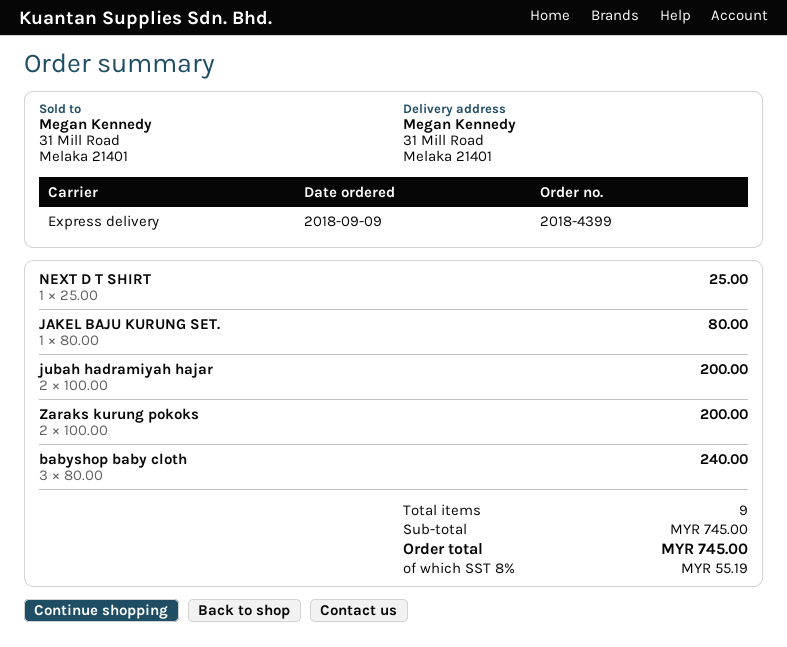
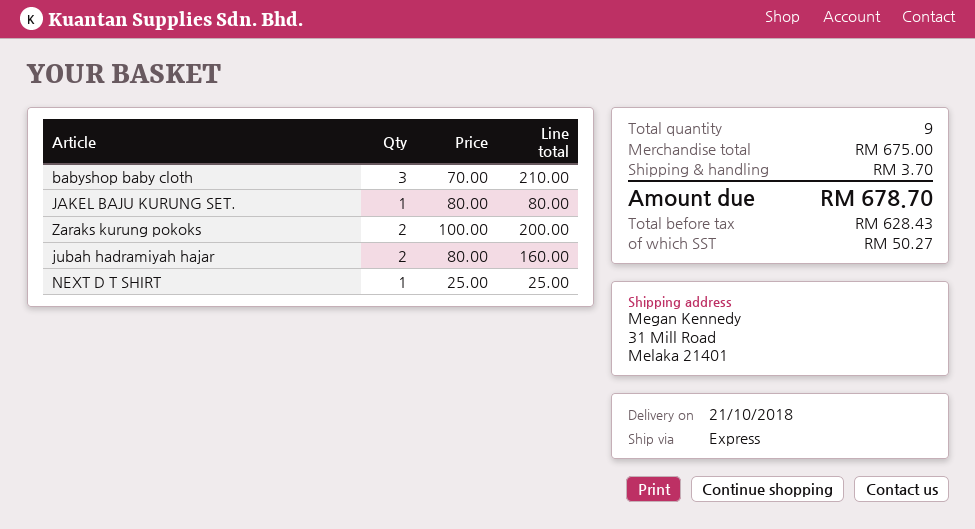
jubah hadramiyah hajar: 2 x 100.00 = 200.00 -> 2 x 80.00 = 160.00
babyshop baby cloth: 3 x 80.00 = 240.00 -> 3 x 70.00 = 210.00
subtotal: 745.00 -> 675.00
shipping: none -> 3.70
tax: 55.19 -> 50.27
total: 745.00 -> 678.70

